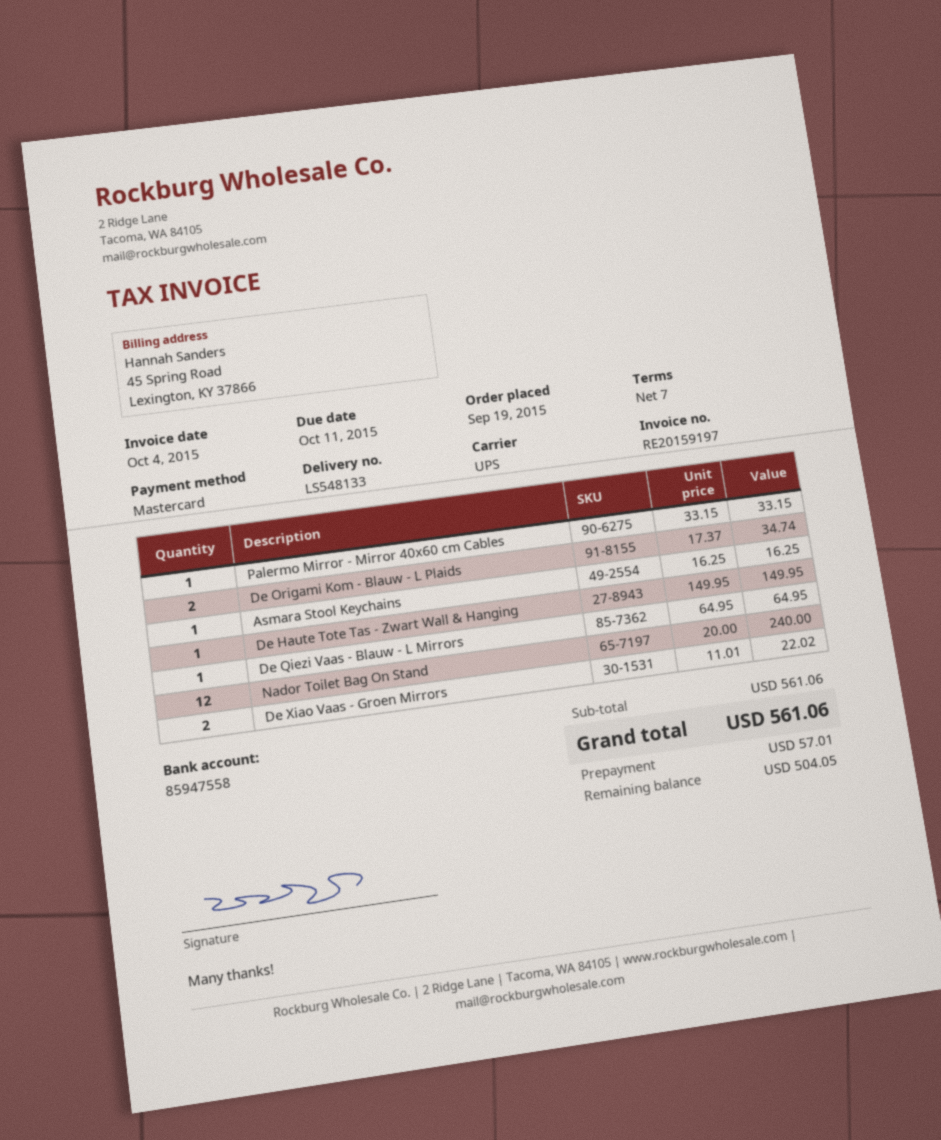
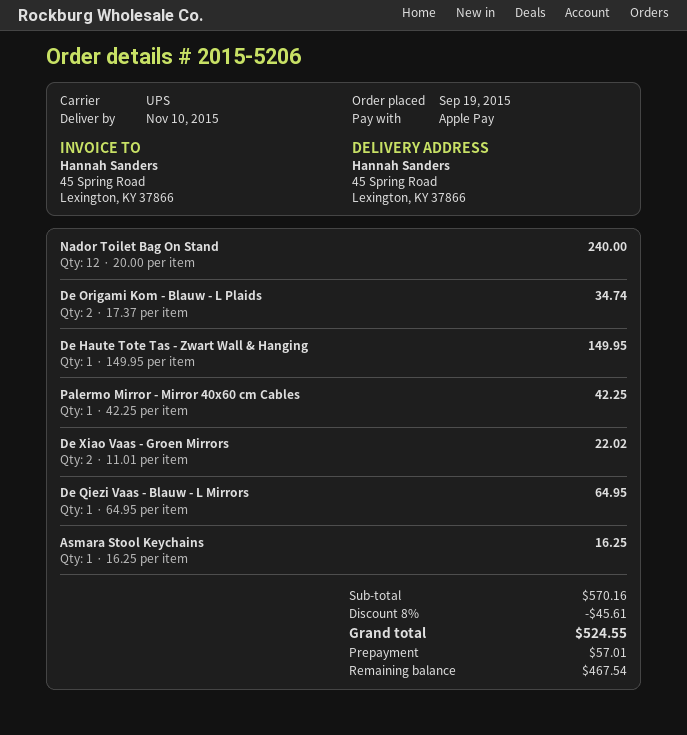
payment method: Mastercard -> Apple Pay
Palermo Mirror - Mirror 40x60 cm Cables: 1 x 33.15 = 33.15 -> 1 x 42.25 = 42.25
subtotal: 561.06 -> 570.16
discount: none -> 8% = 45.61
total: 561.06 -> 524.55
balance: 504.05 -> 467.54

